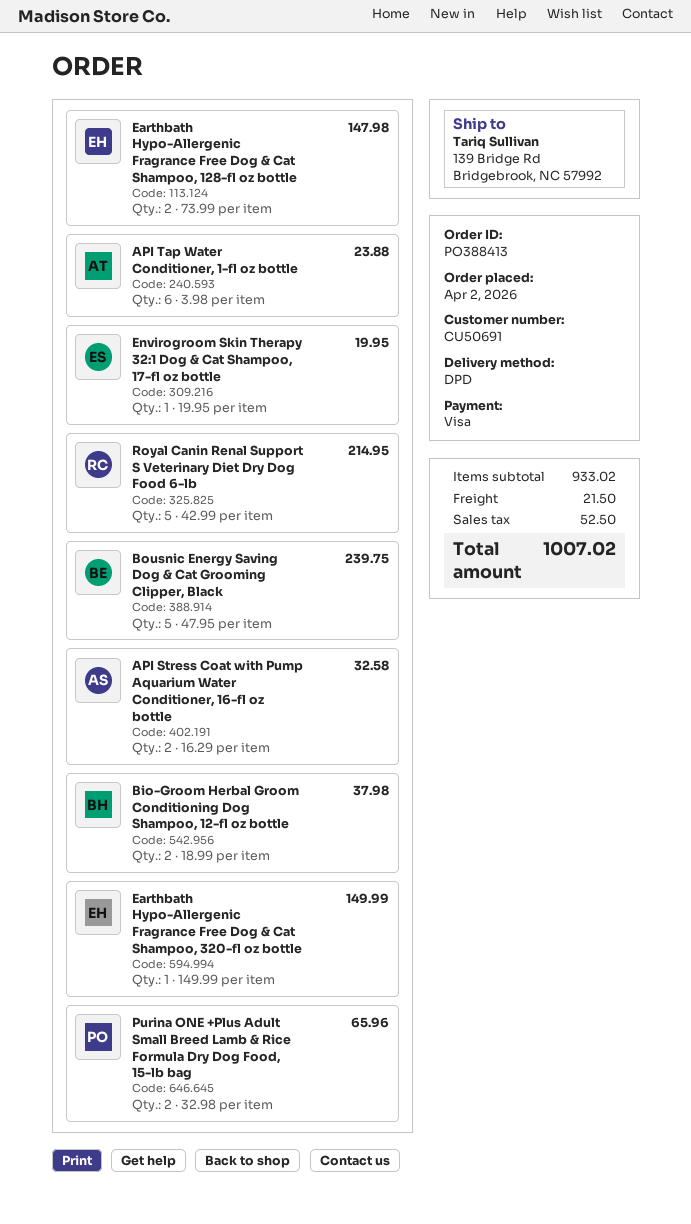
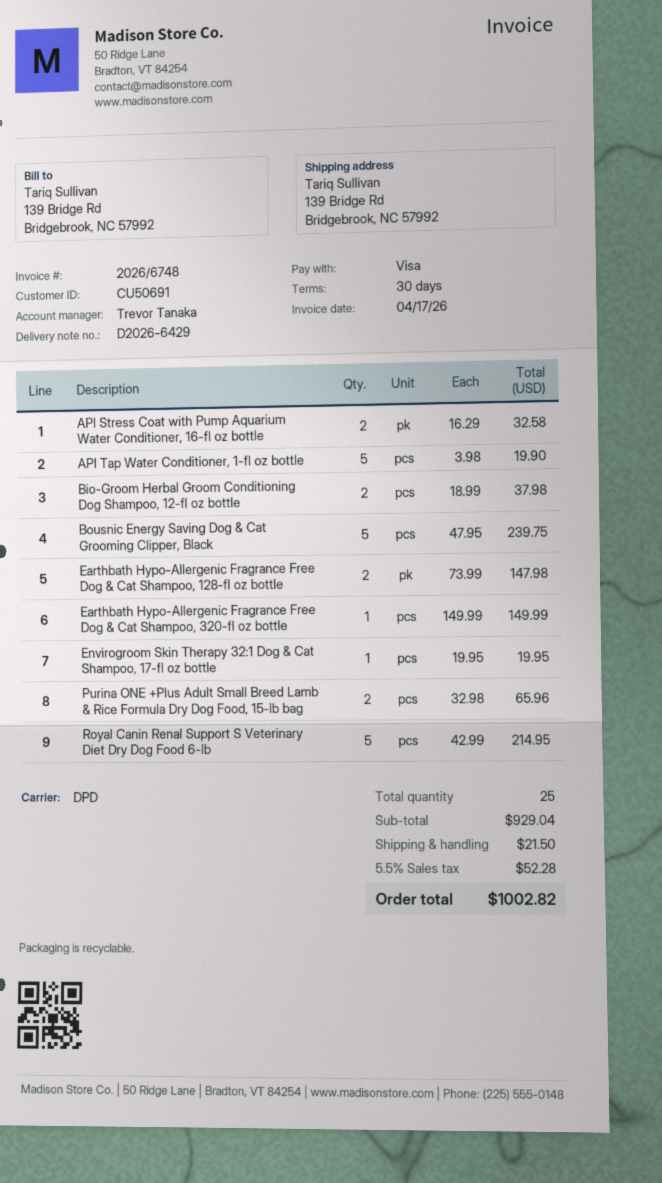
API Tap Water Conditioner, 1-fl oz bottle: 6 x 3.98 = 23.88 -> 5 x 3.98 = 19.90
subtotal: 933.02 -> 929.04
tax: 52.50 -> 52.28
total: 1007.02 -> 1002.82

